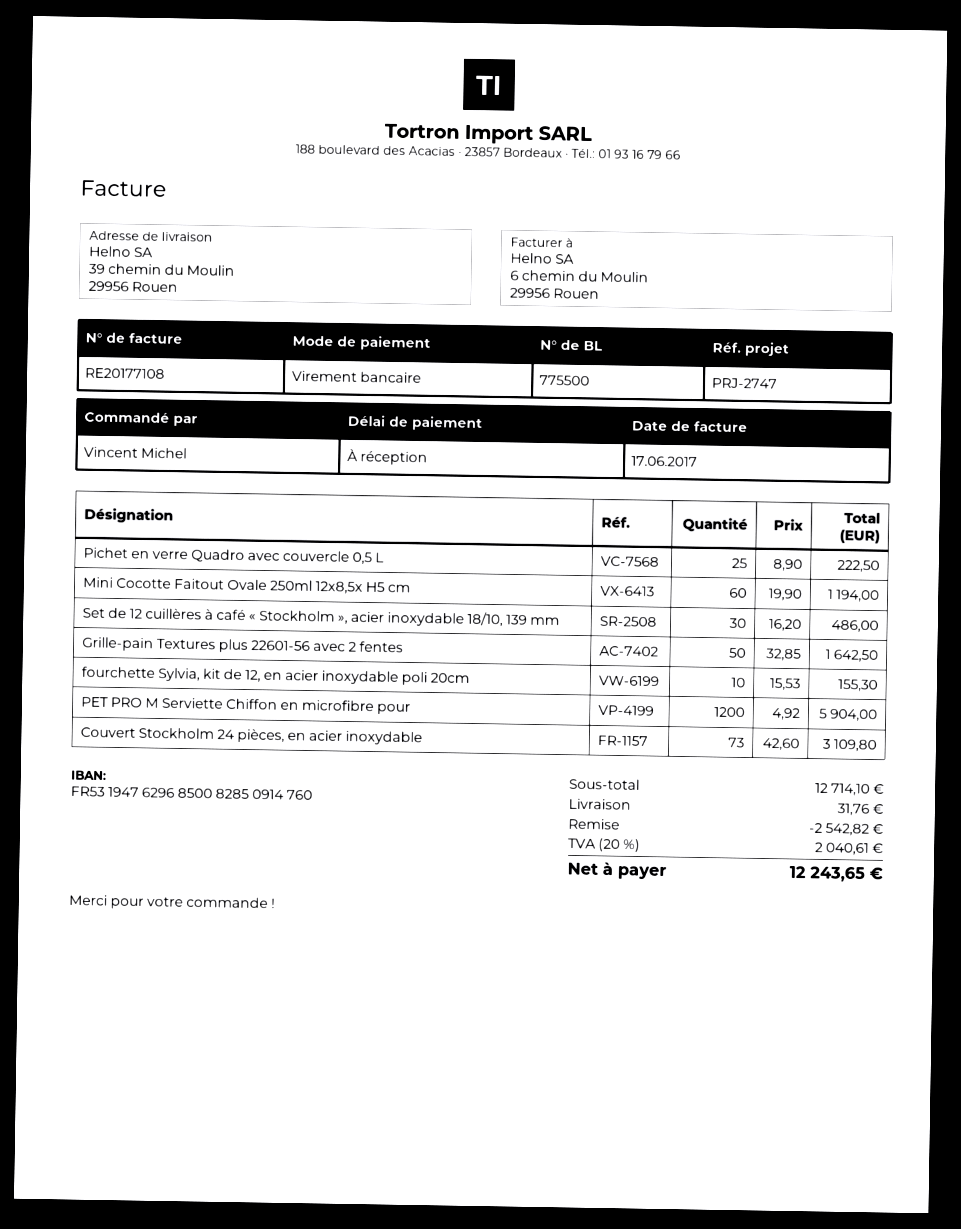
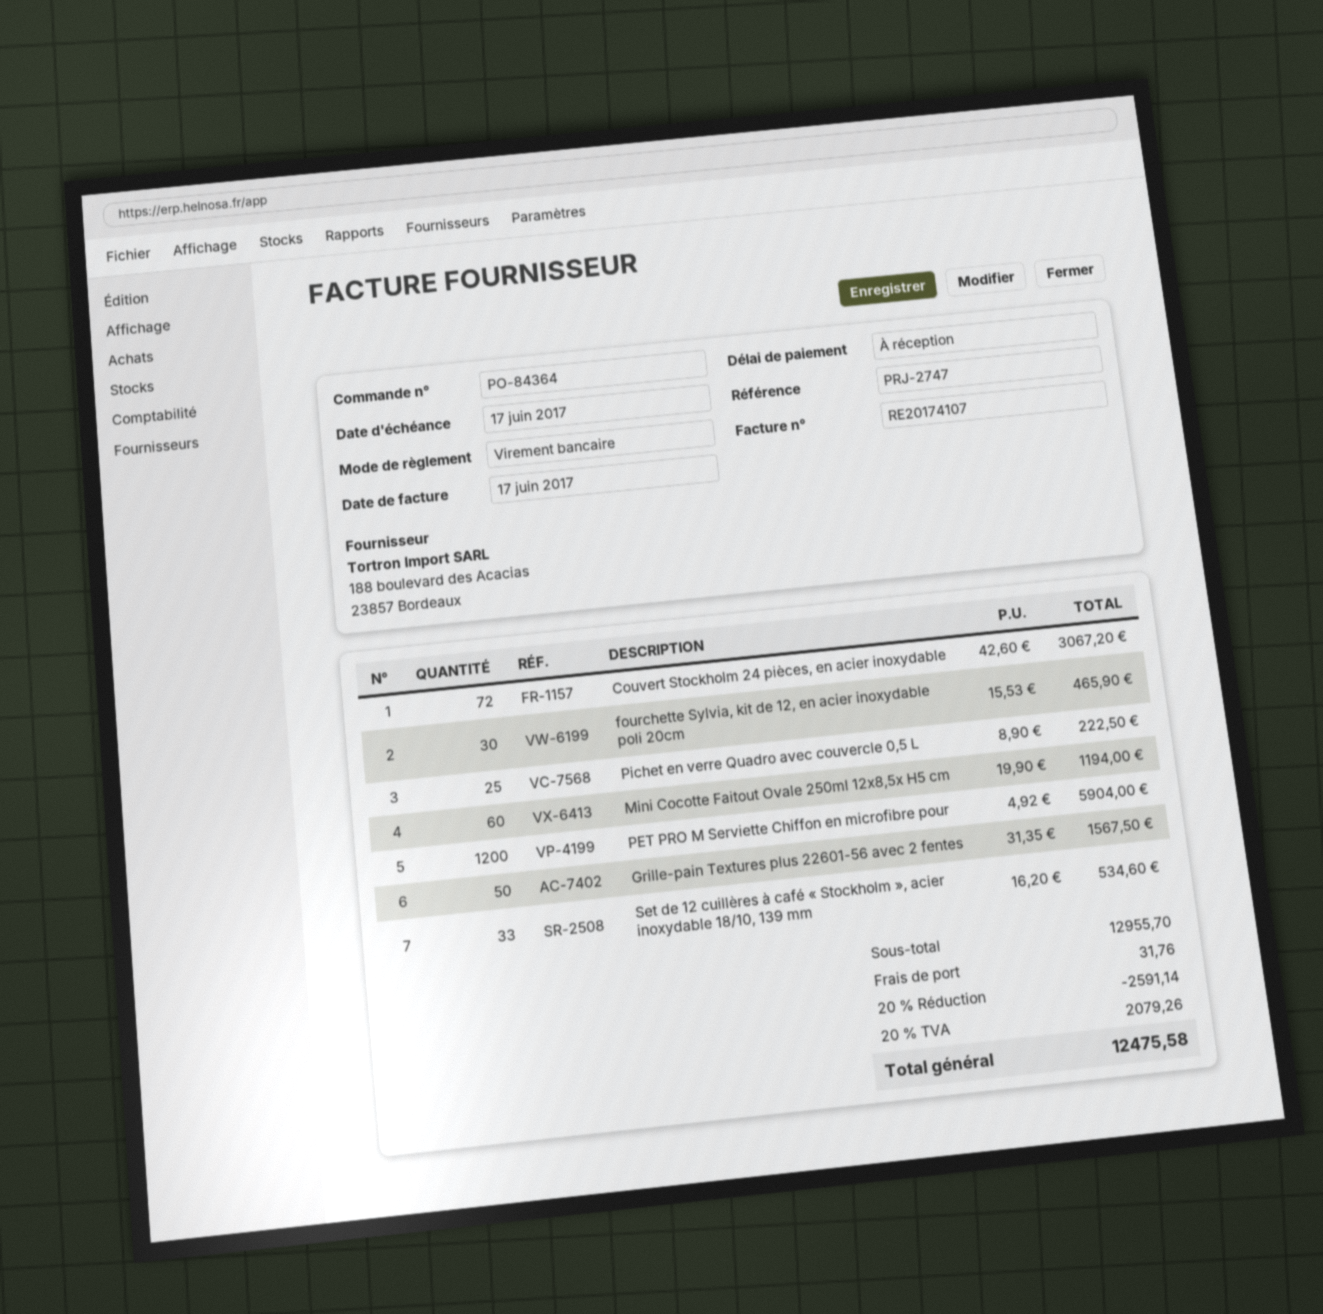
invoice number: RE20177108 -> RE20174107
Set de 12 cuillères à café « Stockholm », acier inoxydable 18/10, 139 mm: 30 x 16.20 = 486.00 -> 33 x 16.20 = 534.60
Grille-pain Textures plus 22601-56 avec 2 fentes: 50 x 32.85 = 1642.50 -> 50 x 31.35 = 1567.50
fourchette Sylvia, kit de 12, en acier inoxydable poli 20cm: 10 x 15.53 = 155.30 -> 30 x 15.53 = 465.90
Couvert Stockholm 24 pièces, en acier inoxydable: 73 x 42.60 = 3109.80 -> 72 x 42.60 = 3067.20
subtotal: 12714.10 -> 12955.70
discount: 2542.82 -> 2591.14
tax: 20% = 2040.61 -> 20% = 2079.26
total: 12243.65 -> 12475.58

